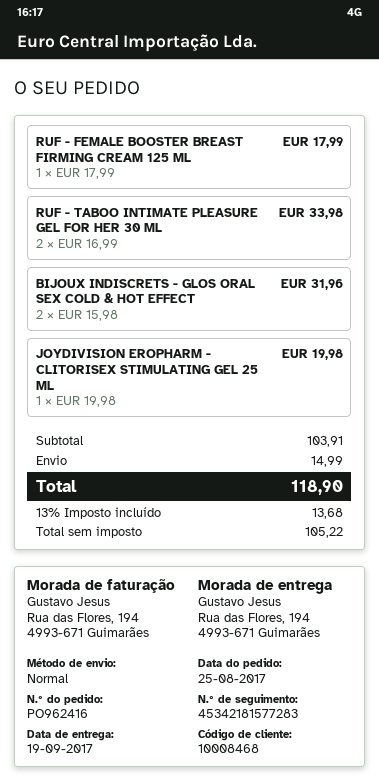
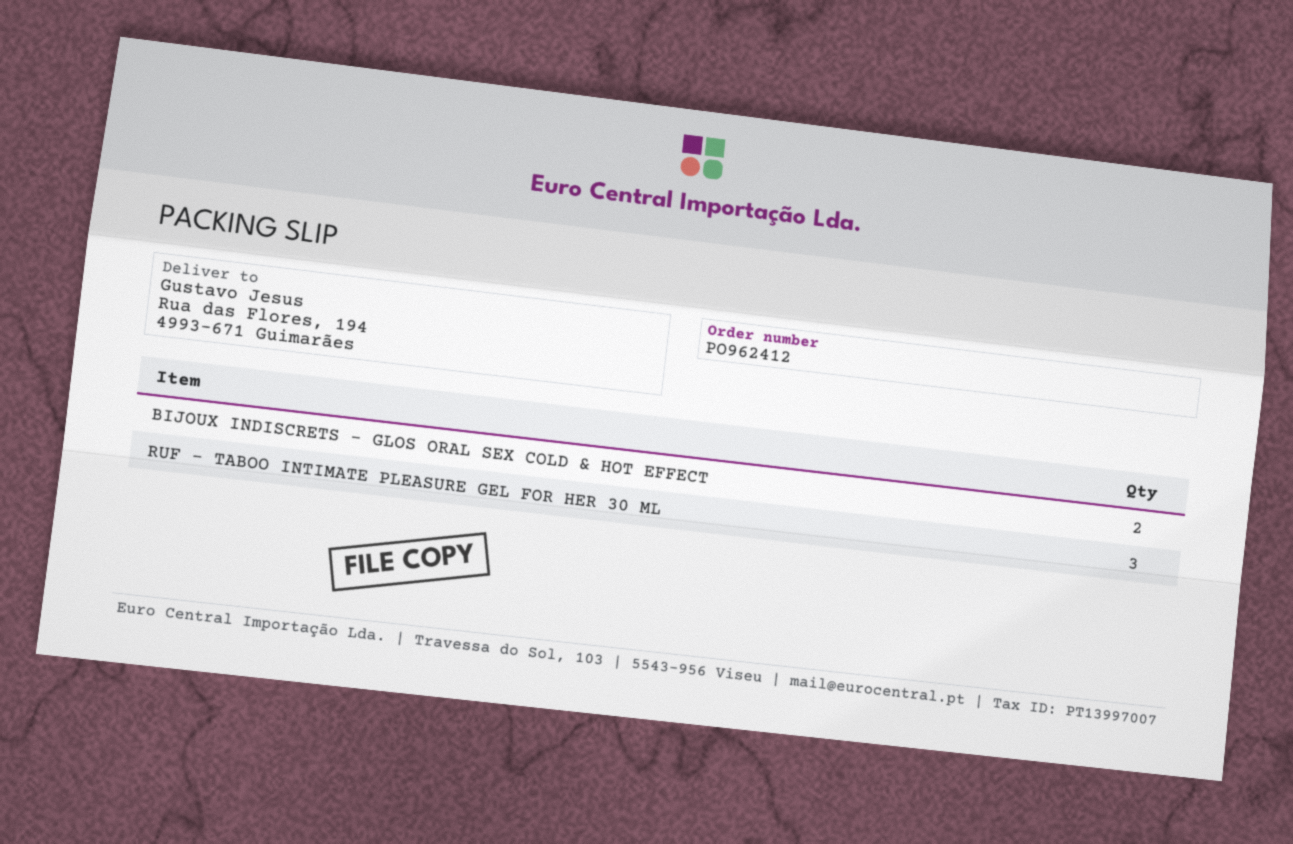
order number: PO962416 -> PO962412
RUF - FEMALE BOOSTER BREAST FIRMING CREAM 125 ML: 1 -> none
RUF - TABOO INTIMATE PLEASURE GEL FOR HER 30 ML: 2 -> 3
JOYDIVISION EROPHARM - CLITORISEX STIMULATING GEL 25 ML: 1 -> none

